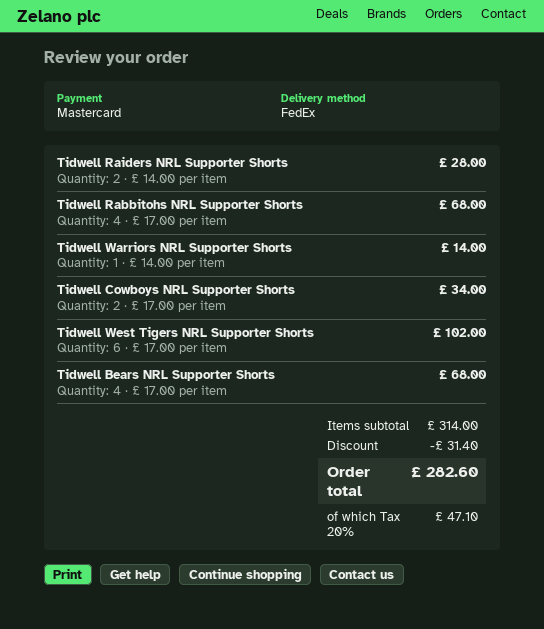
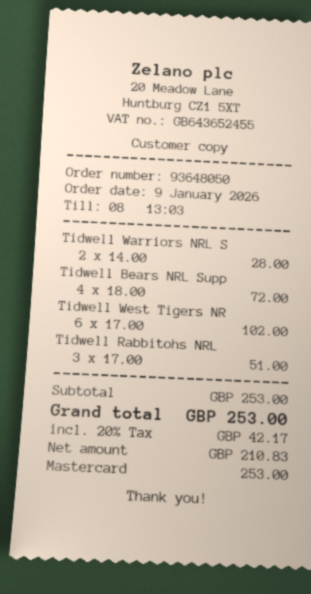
Tidwell Raiders NRL Supporter Shorts: 2 x 14.00 = 28.00 -> none
Tidwell Rabbitohs NRL Supporter Shorts: 4 x 17.00 = 68.00 -> 3 x 17.00 = 51.00
Tidwell Warriors NRL Supporter Shorts: 1 x 14.00 = 14.00 -> 2 x 14.00 = 28.00
Tidwell Cowboys NRL Supporter Shorts: 2 x 17.00 = 34.00 -> none
Tidwell Bears NRL Supporter Shorts: 4 x 17.00 = 68.00 -> 4 x 18.00 = 72.00
subtotal: 314.00 -> 253.00
discount: 31.40 -> none
tax: 20% = 47.10 -> 20% = 42.17
total: 282.60 -> 253.00

